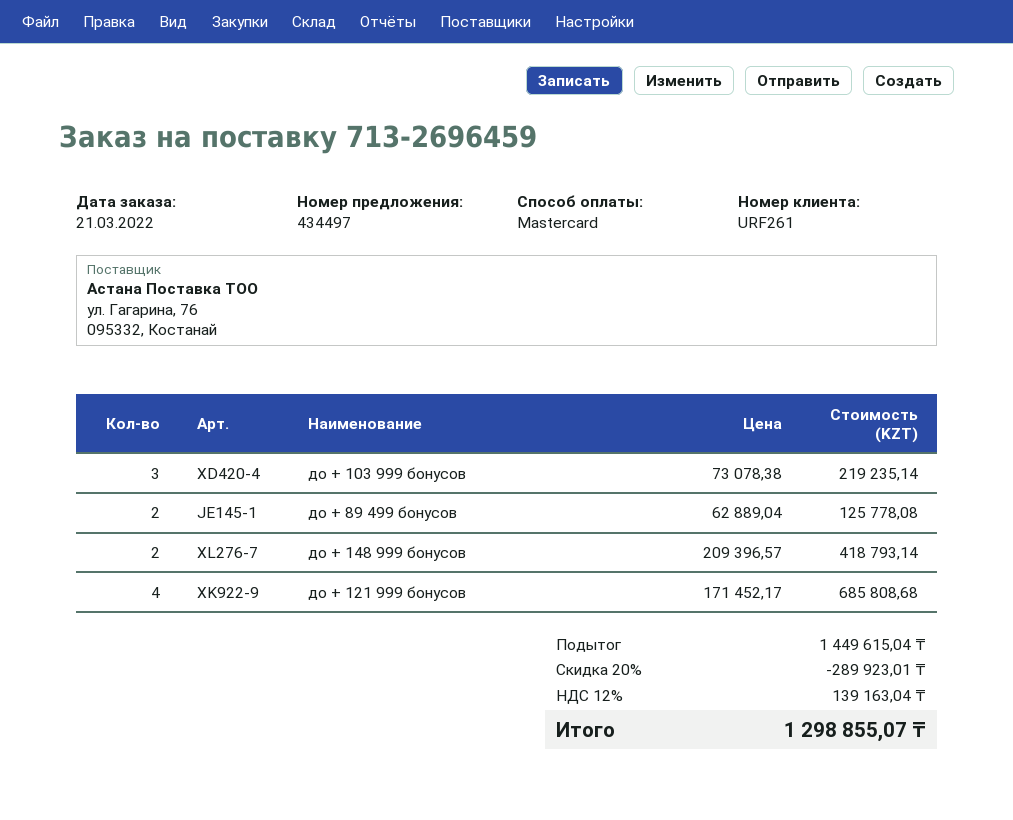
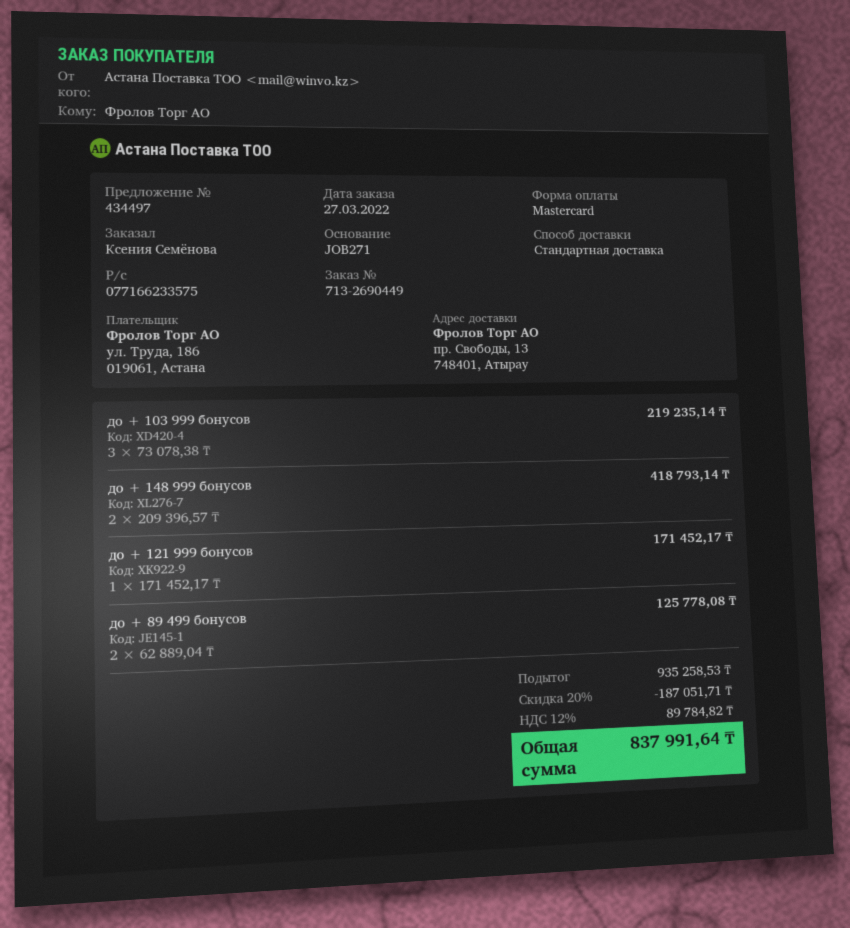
order number: 713-2696459 -> 713-2690449
order date: 2022-03-21 -> 2022-03-27
до + 121 999 бонусов: 4 x 171452.17 = 685808.68 -> 1 x 171452.17 = 171452.17
subtotal: 1449615.04 -> 935258.53
discount: 20% = 289923.01 -> 20% = 187051.71
tax: 12% = 139163.04 -> 12% = 89784.82
total: 1298855.07 -> 837991.64

